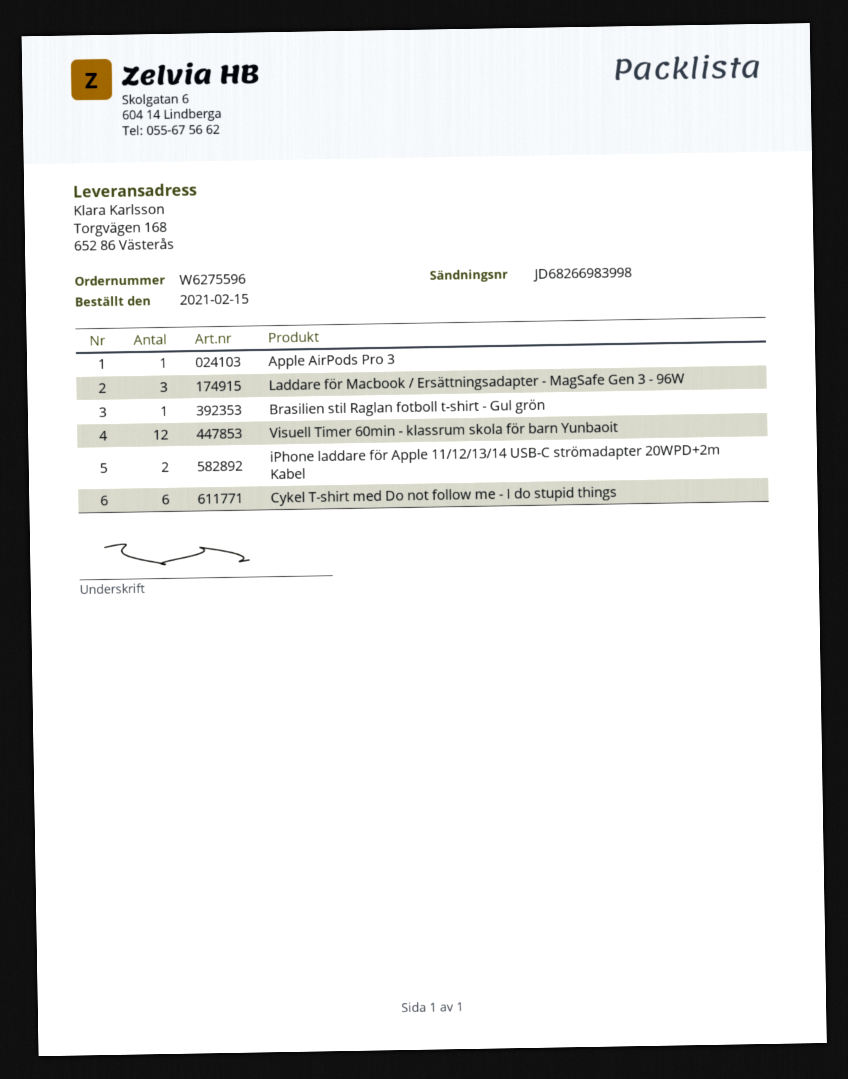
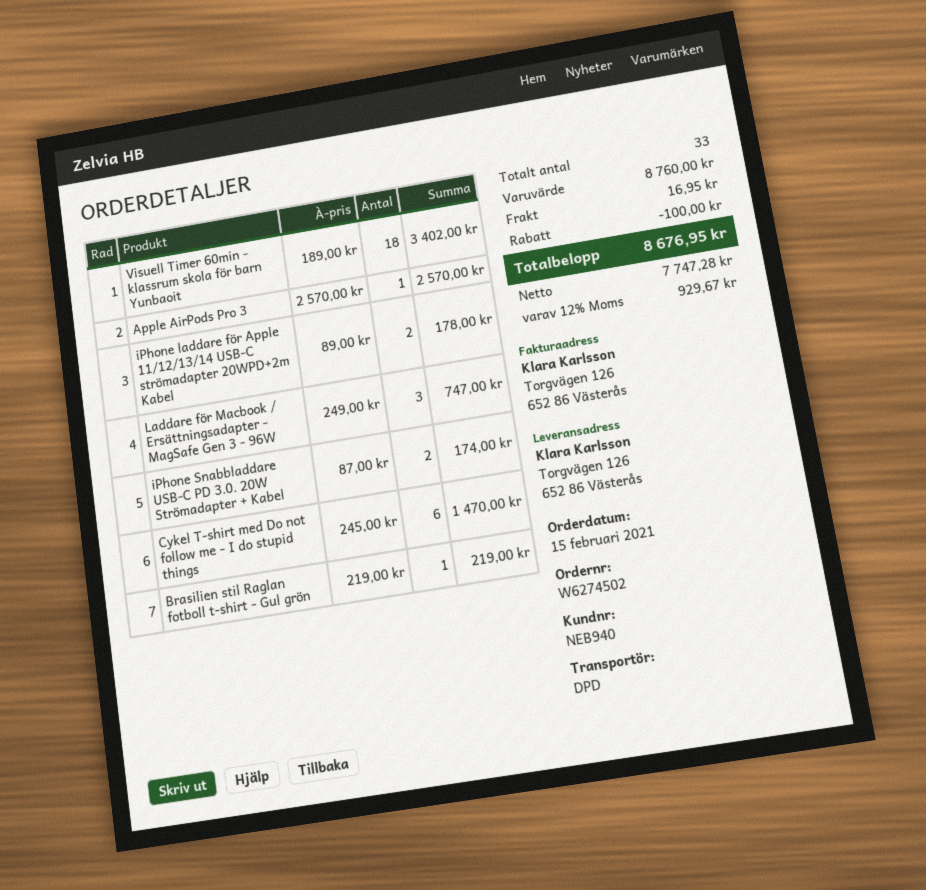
order number: W6275596 -> W6274502
ship to: Torgvägen 168, 652 86 Västerås -> Torgvägen 126, 652 86 Västerås
Visuell Timer 60min - klassrum skola för barn Yunbaoit: 12 -> 18
iPhone Snabbladdare USB-C PD 3.0. 20W Strömadapter + Kabel: none -> 2

